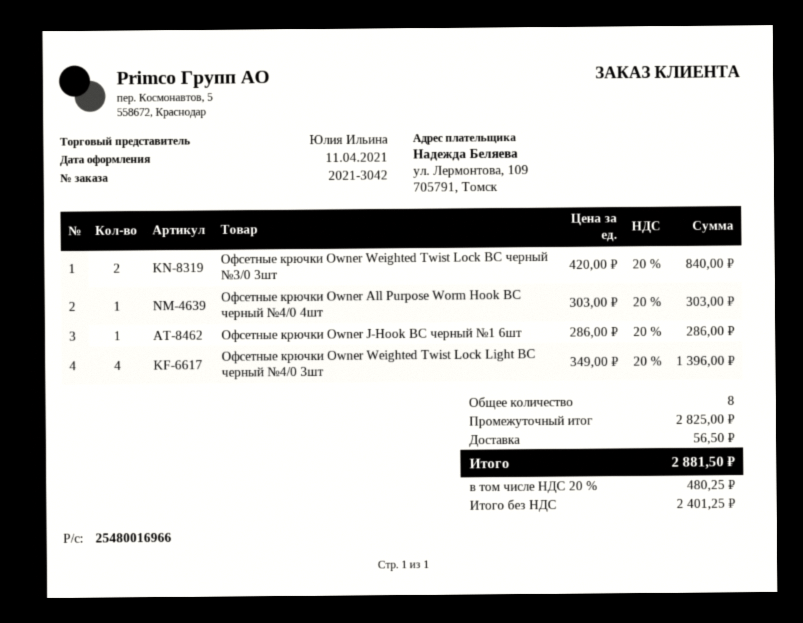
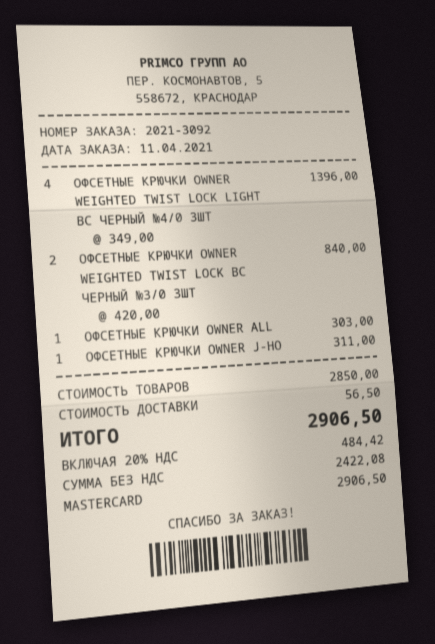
order number: 2021-3042 -> 2021-3092
Офсетные крючки Owner J-Hook BC черный №1 6шт: 1 x 286.00 = 286.00 -> 1 x 311.00 = 311.00
subtotal: 2825.00 -> 2850.00
net: 2401.25 -> 2422.08
tax: 20% = 480.25 -> 20% = 484.42
total: 2881.50 -> 2906.50

